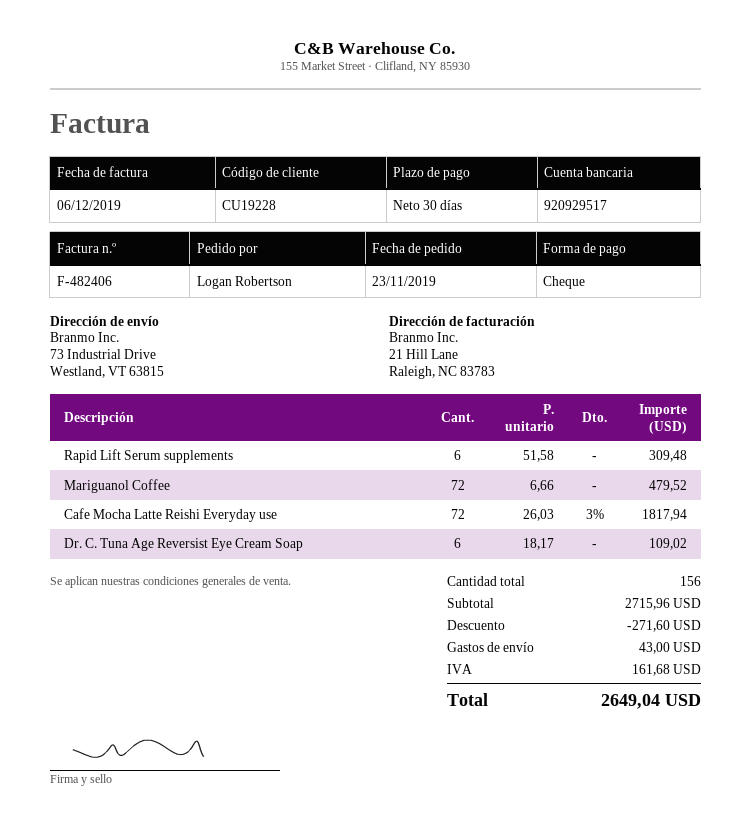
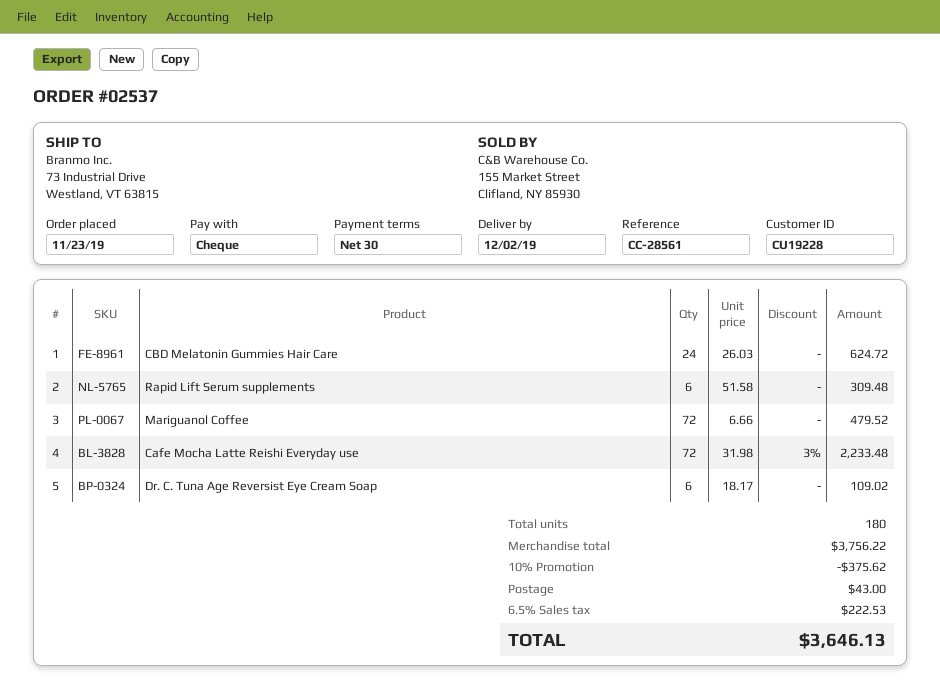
Cafe Mocha Latte Reishi Everyday use: 72 x 26.03 - 3% = 1817.94 -> 72 x 31.98 - 3% = 2233.48
CBD Melatonin Gummies Hair Care: none -> 24 x 26.03 = 624.72
total quantity: 156 -> 180
subtotal: 2715.96 -> 3756.22
discount: 271.60 -> 375.62
tax: 161.68 -> 222.53
total: 2649.04 -> 3646.13

